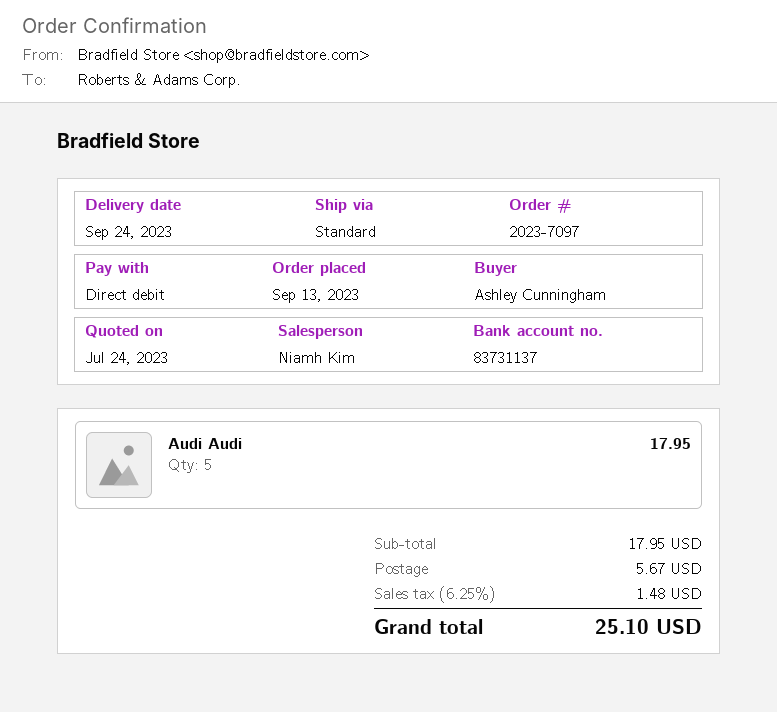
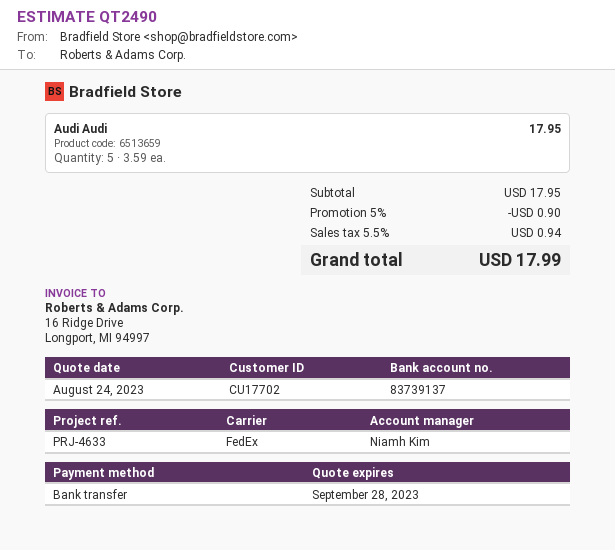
quote date: 2023-07-24 -> 2023-08-24
payment method: direct debit -> bank transfer
bank account: 83731137 -> 83739137
shipping method: standard -> FedEx
discount: none -> 5% = 0.90
shipping: 5.67 -> none
tax: 6.25% = 1.48 -> 5.5% = 0.94
total: 25.10 -> 17.99

